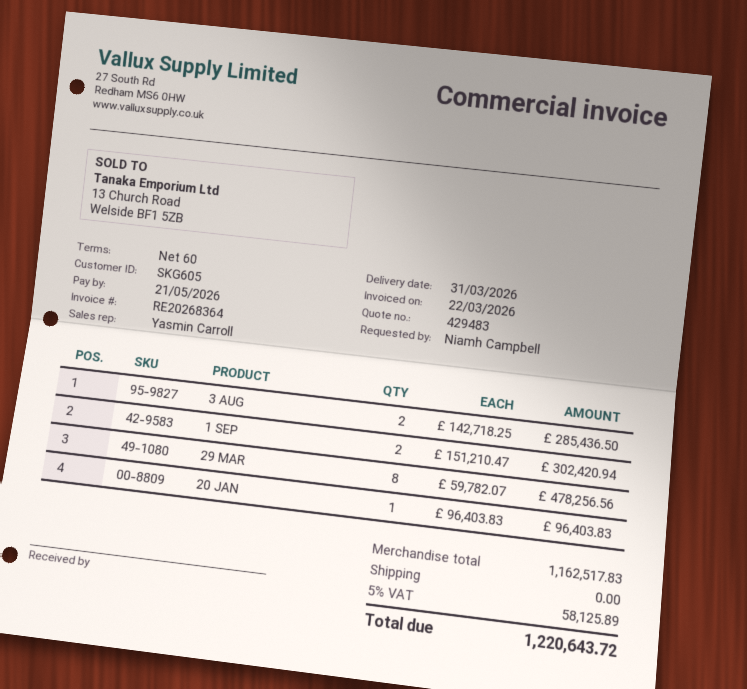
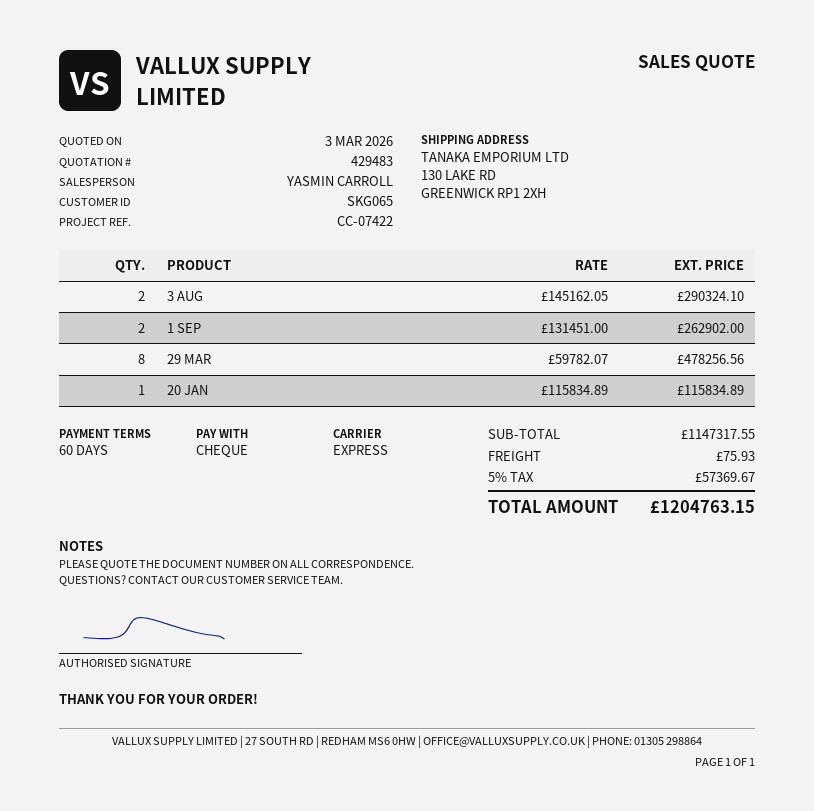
customer number: SKG605 -> SKG065
3 AUG: 2 x 142718.25 = 285436.50 -> 2 x 145162.05 = 290324.10
1 SEP: 2 x 151210.47 = 302420.94 -> 2 x 131451.00 = 262902.00
20 JAN: 1 x 96403.83 = 96403.83 -> 1 x 115834.89 = 115834.89
subtotal: 1162517.83 -> 1147317.55
shipping: 0.00 -> 75.93
tax: 5% = 58125.89 -> 5% = 57369.67
total: 1220643.72 -> 1204763.15

